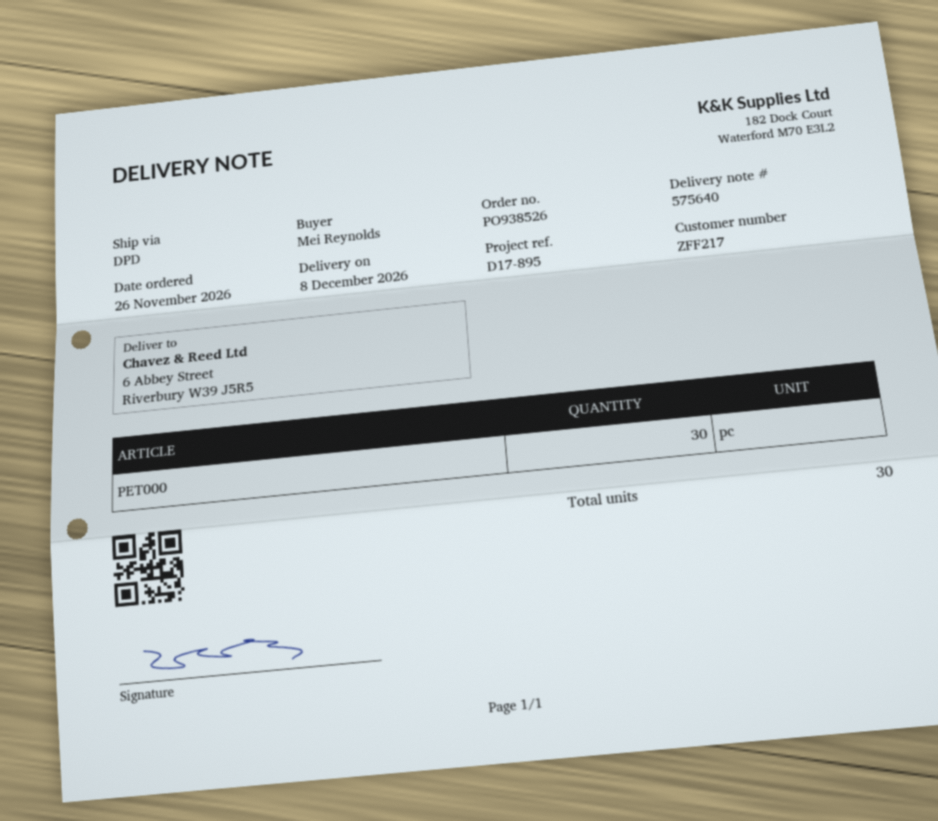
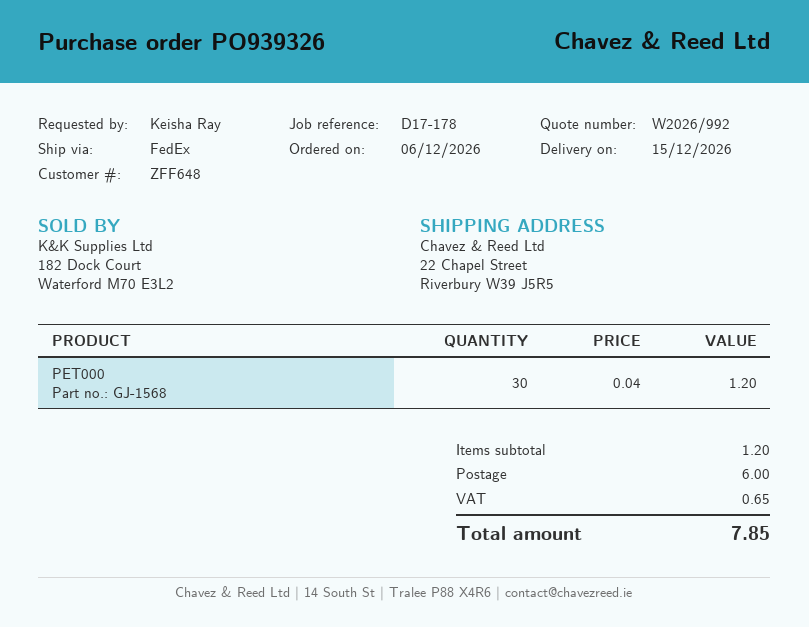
order number: PO938526 -> PO939326
order date: 2026-11-26 -> 2026-12-06
delivery date: 2026-12-08 -> 2026-12-15
customer number: ZFF217 -> ZFF648
reference: D17-895 -> D17-178
ordered by: Mei Reynolds -> Keisha Ray
shipping method: DPD -> FedEx
ship to: 6 Abbey Street, Riverbury W39 J5R5 -> 22 Chapel Street, Riverbury W39 J5R5

